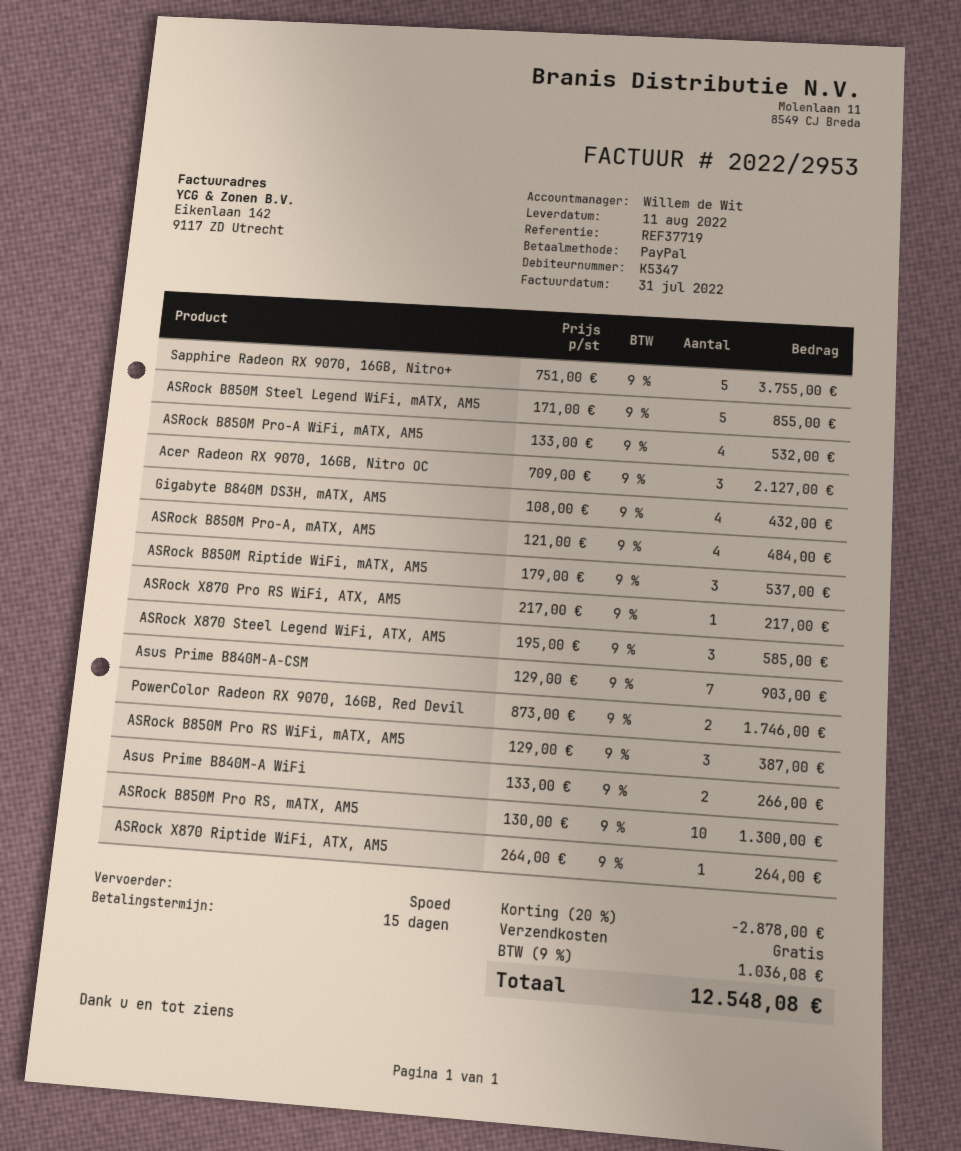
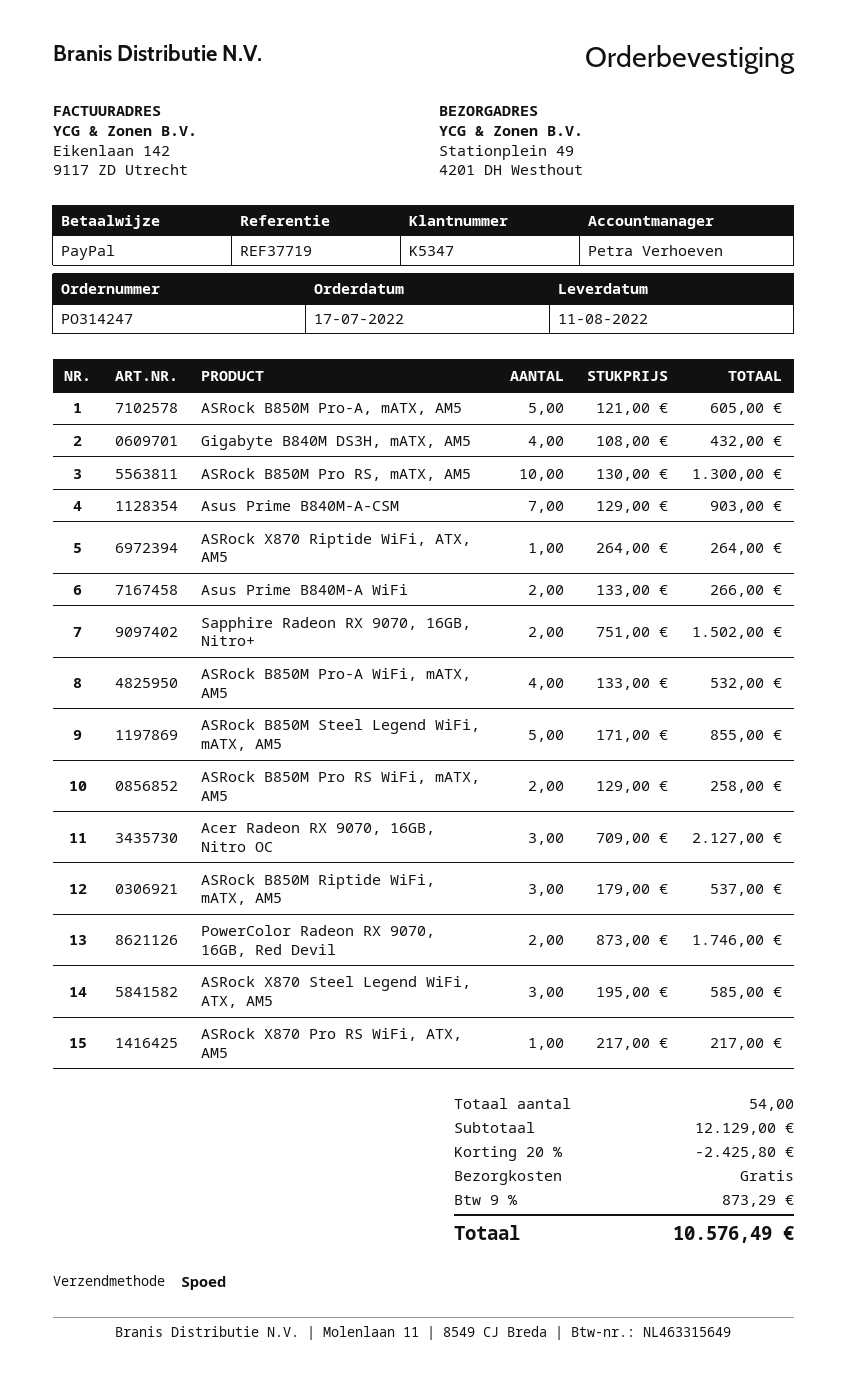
sales rep: Willem de Wit -> Petra Verhoeven
Sapphire Radeon RX 9070, 16GB, Nitro+: 5 x 751.00 = 3755.00 -> 2 x 751.00 = 1502.00
ASRock B850M Pro-A, mATX, AM5: 4 x 121.00 = 484.00 -> 5 x 121.00 = 605.00
ASRock B850M Pro RS WiFi, mATX, AM5: 3 x 129.00 = 387.00 -> 2 x 129.00 = 258.00
discount: 20% = 2878.00 -> 20% = 2425.80
tax: 9% = 1036.08 -> 9% = 873.29
total: 12548.08 -> 10576.49

